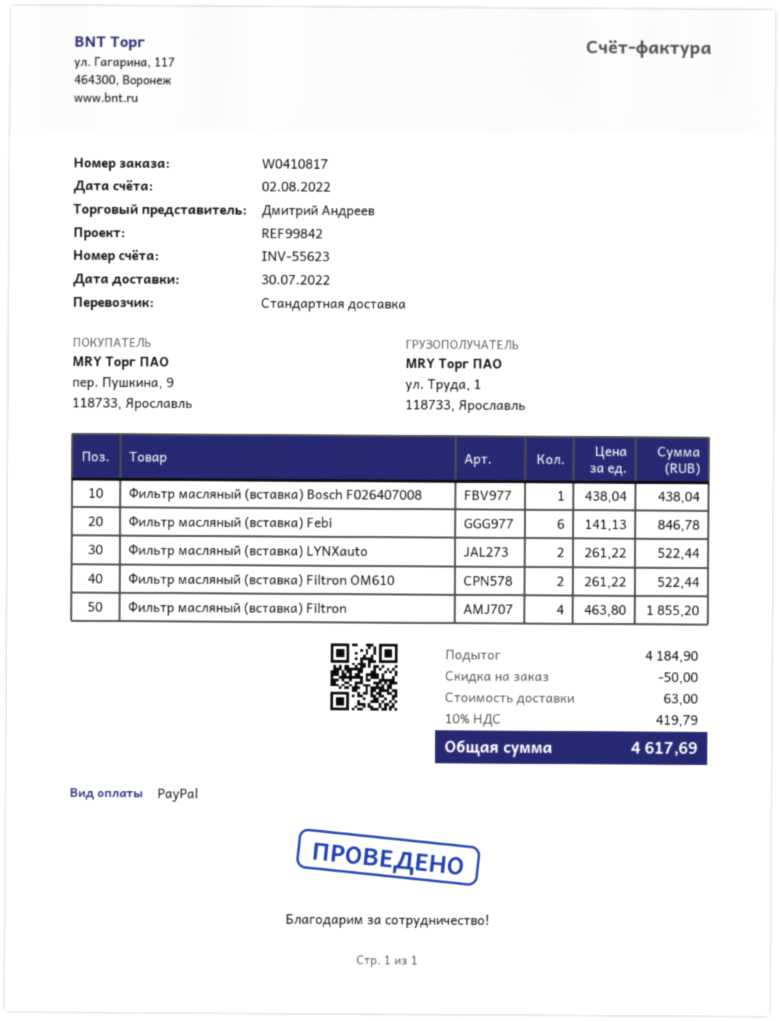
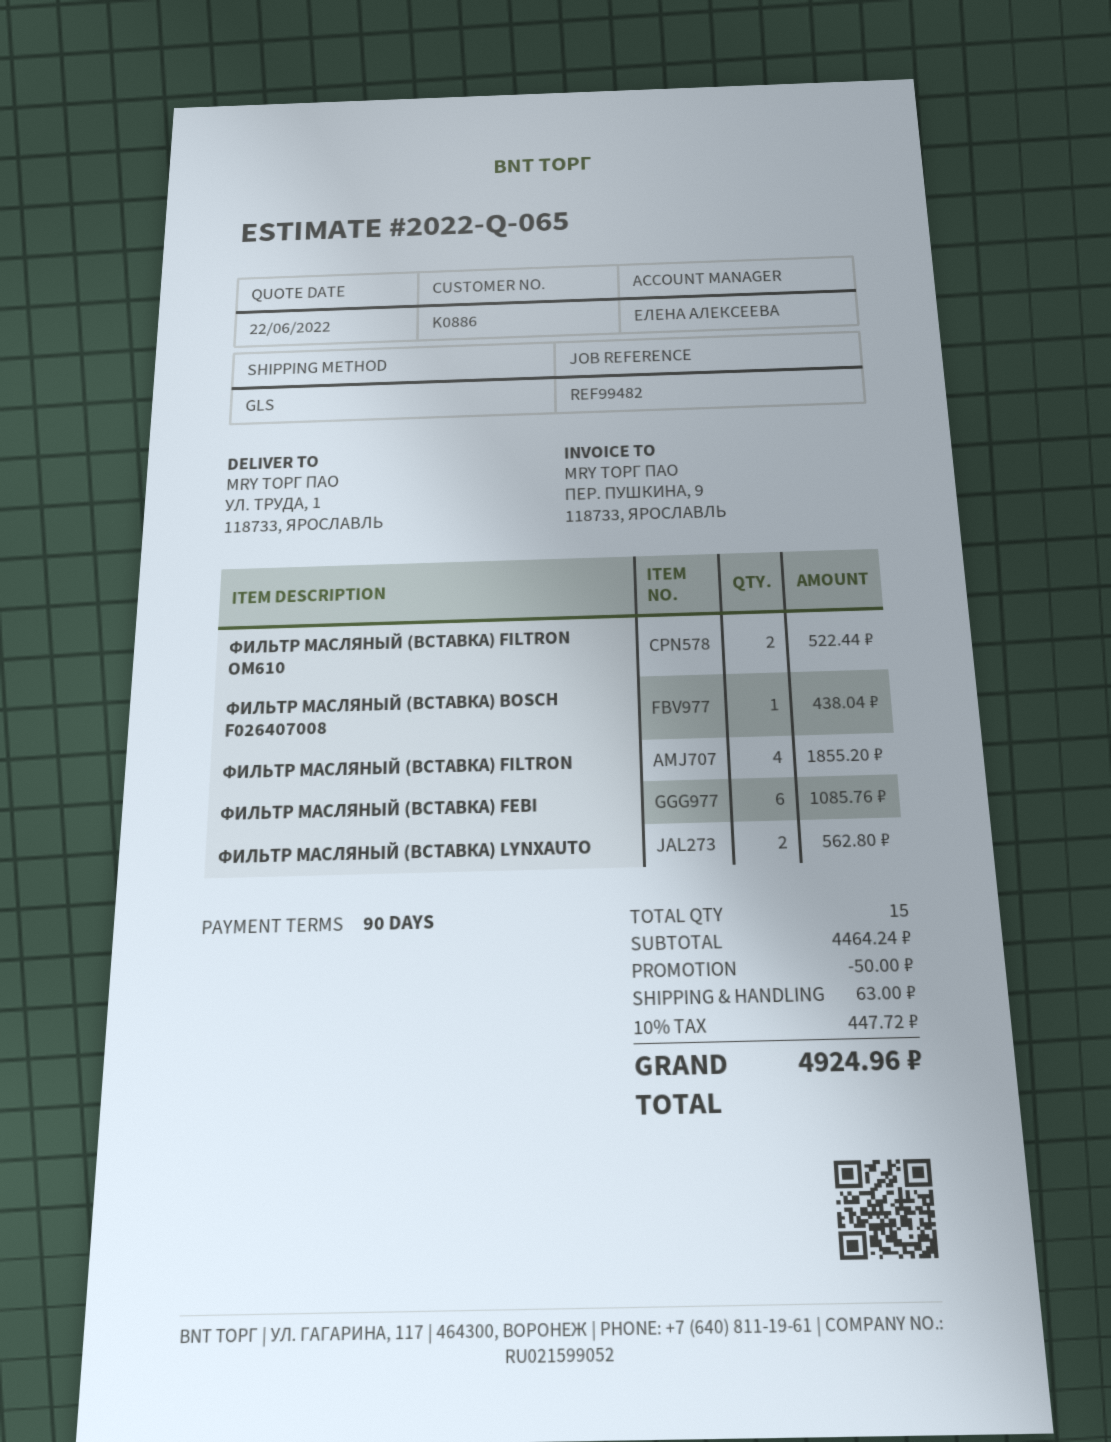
reference: REF99842 -> REF99482
sales rep: Дмитрий Андреев -> ЕЛЕНА АЛЕКСЕЕВА
shipping method: standard -> GLS
Фильтр масляный (вставка) Febi: 6 for 846.78 -> 6 for 1085.76
Фильтр масляный (вставка) LYNXauto: 2 for 522.44 -> 2 for 562.80
subtotal: 4184.90 -> 4464.24
tax: 10% = 419.79 -> 10% = 447.72
total: 4617.69 -> 4924.96

